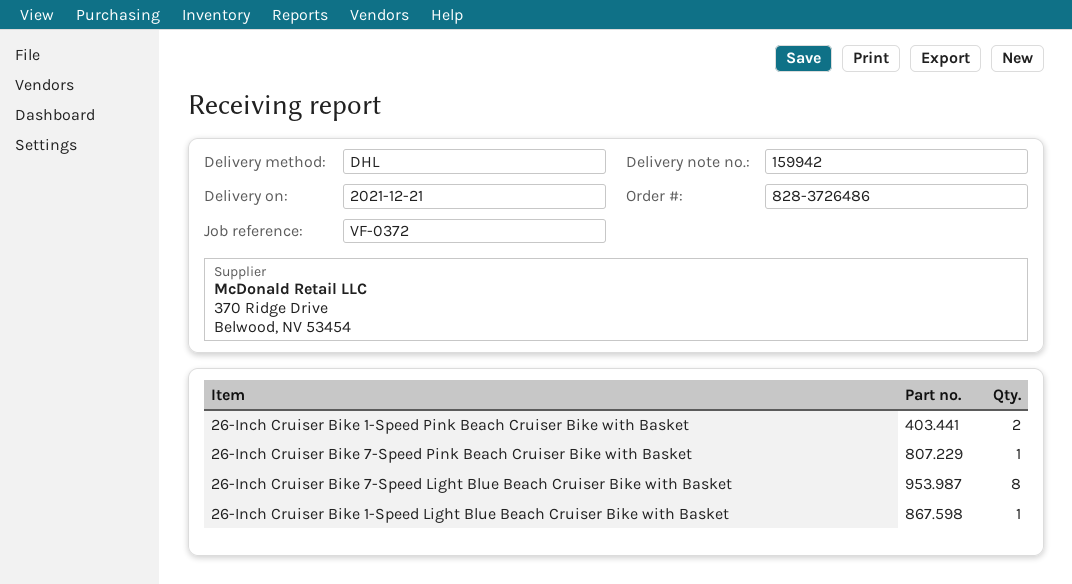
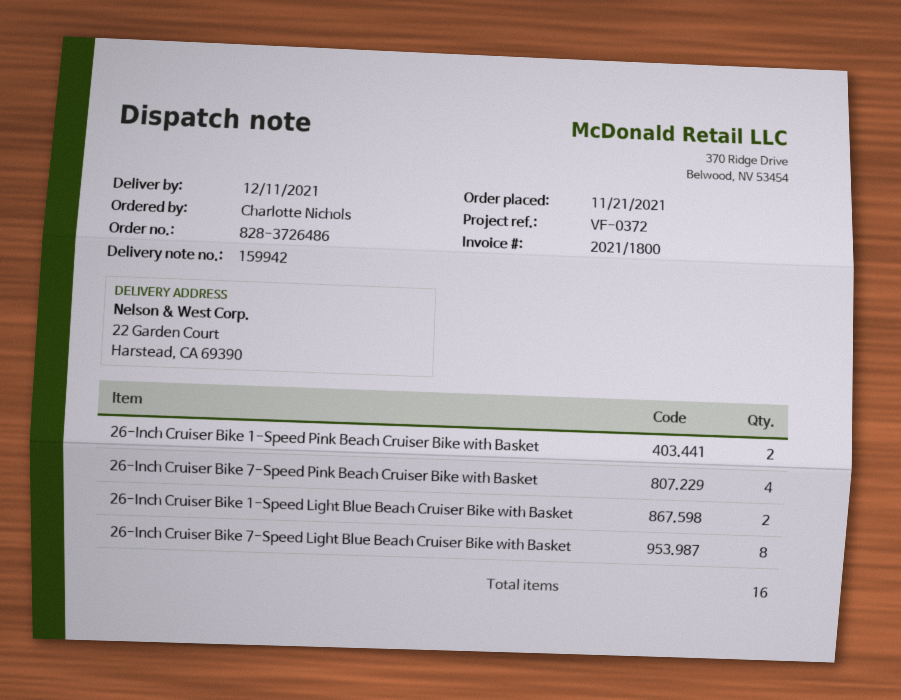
delivery date: 2021-12-21 -> 2021-12-11
26-Inch Cruiser Bike 7-Speed Pink Beach Cruiser Bike with Basket: 1 -> 4
26-Inch Cruiser Bike 1-Speed Light Blue Beach Cruiser Bike with Basket: 1 -> 2

